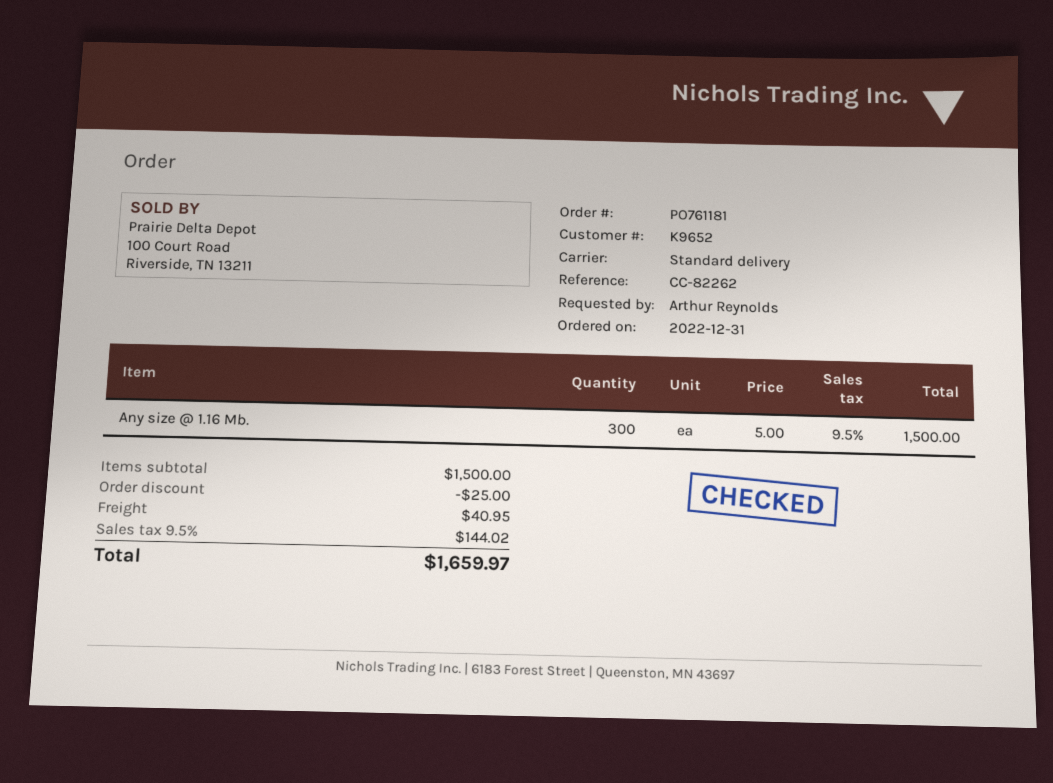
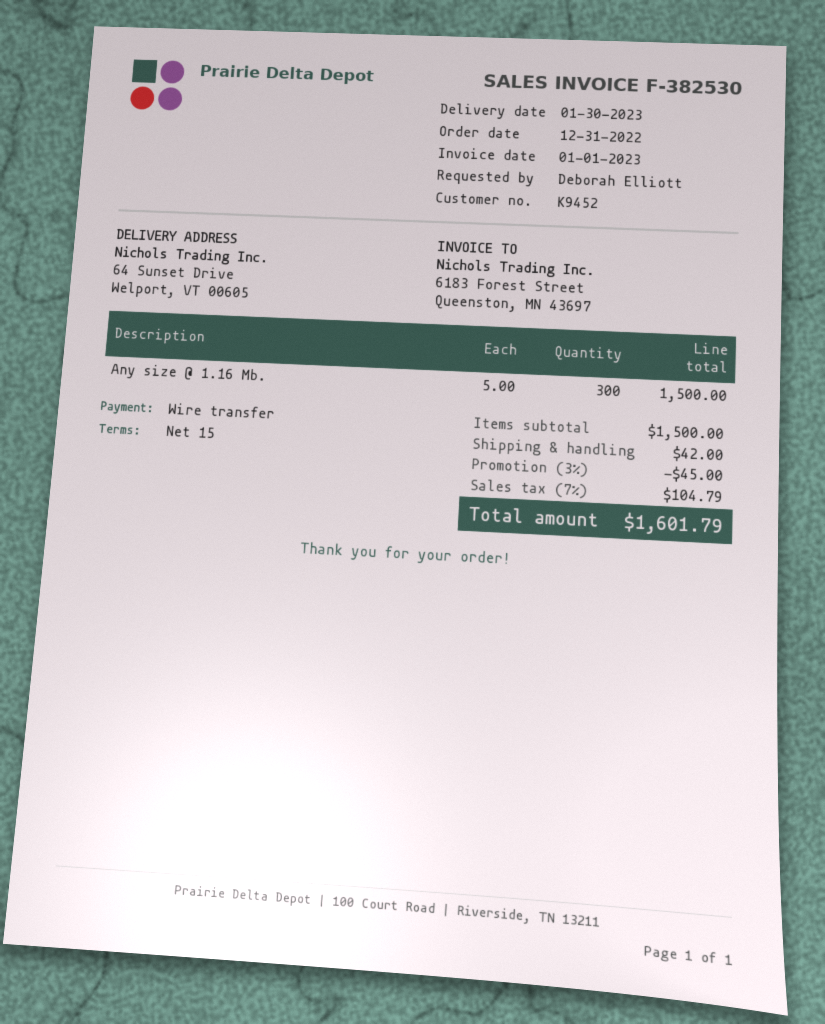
customer number: K9652 -> K9452
ordered by: Arthur Reynolds -> Deborah Elliott
discount: 25.00 -> 45.00
shipping: 40.95 -> 42.00
tax: 9.5% = 144.02 -> 7% = 104.79
total: 1659.97 -> 1601.79

